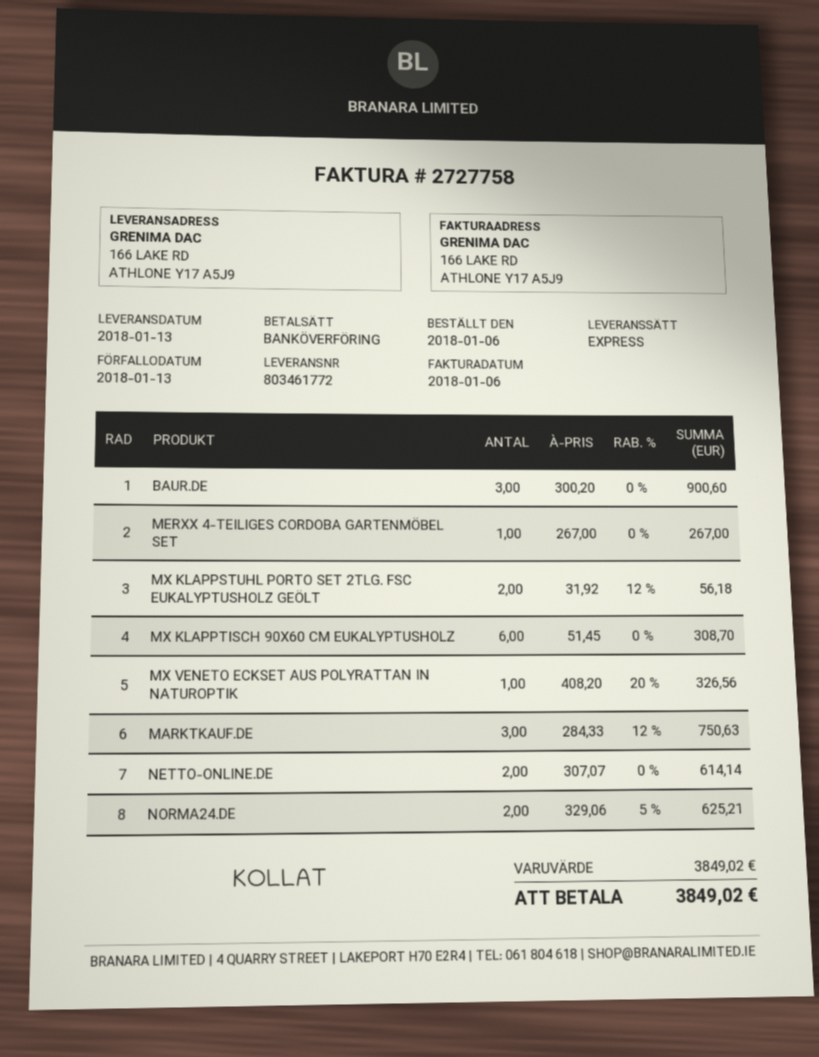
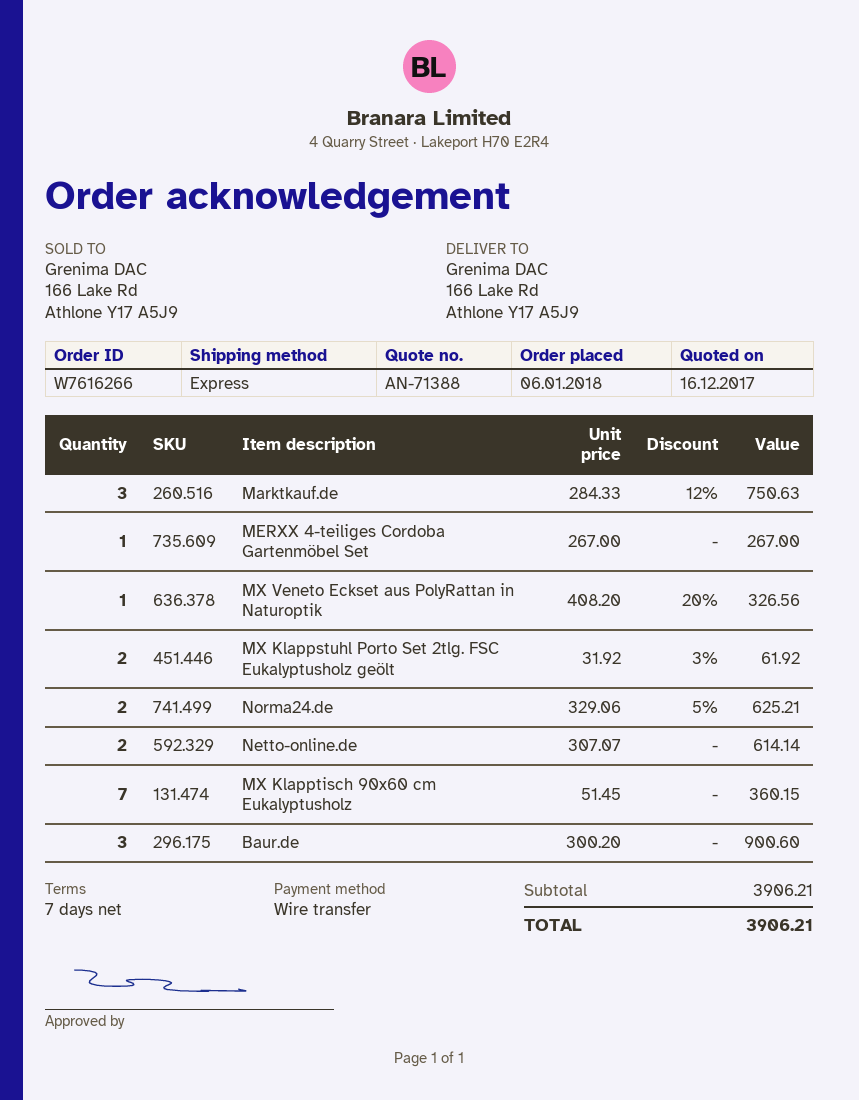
MX KLAPPSTUHL PORTO SET 2TLG. FSC EUKALYPTUSHOLZ GEÖLT: 2 x 31.92 - 12% = 56.18 -> 2 x 31.92 - 3% = 61.92
MX KLAPPTISCH 90X60 CM EUKALYPTUSHOLZ: 6 x 51.45 = 308.70 -> 7 x 51.45 = 360.15
subtotal: 3849.02 -> 3906.21
total: 3849.02 -> 3906.21

